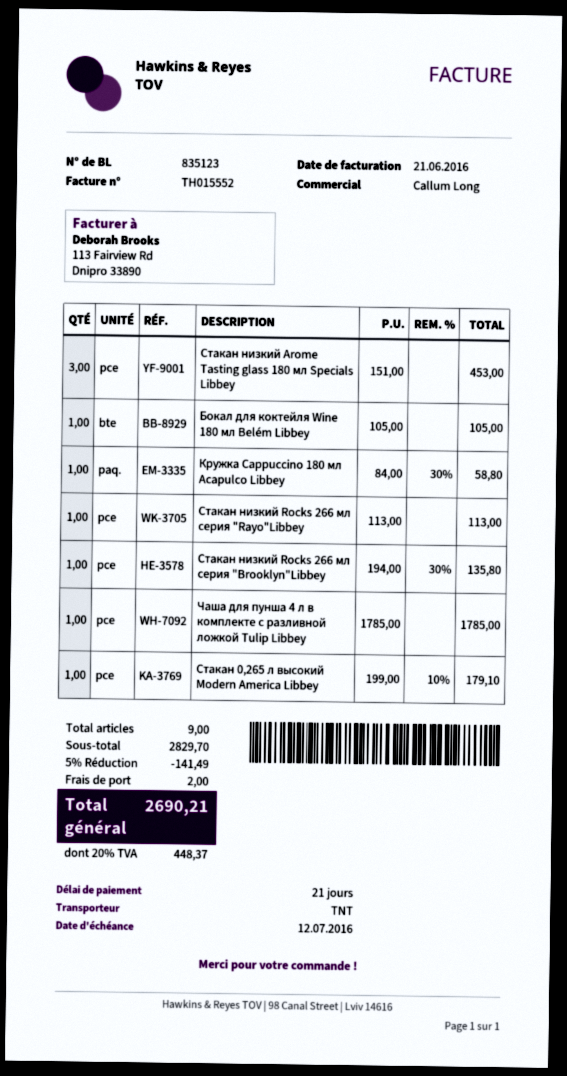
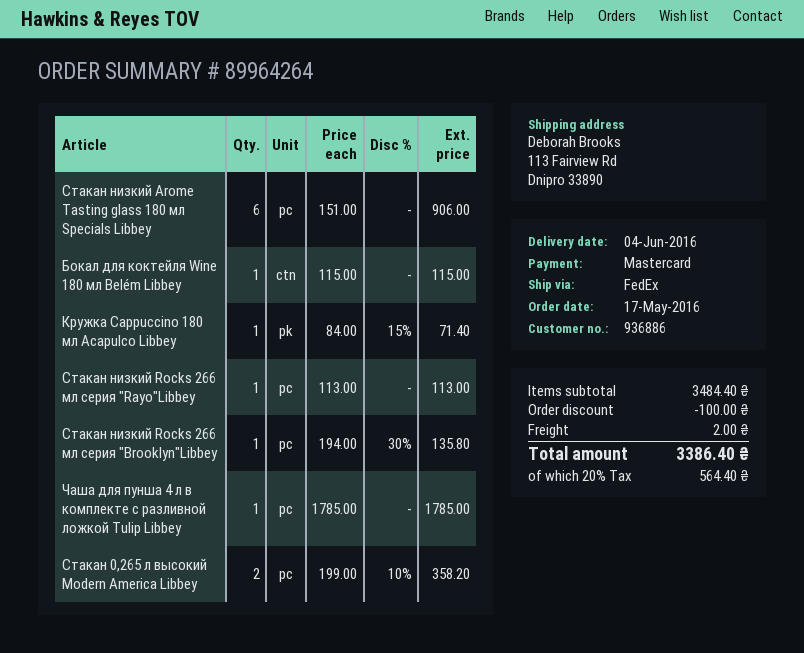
shipping method: TNT -> FedEx
Стакан низкий Arome Tasting glass 180 мл Specials Libbey: 3 x 151.00 = 453.00 -> 6 x 151.00 = 906.00
Бокал для коктейля Wine 180 мл Belém Libbey: 1 x 105.00 = 105.00 -> 1 x 115.00 = 115.00
Кружка Cappuccino 180 мл Acapulco Libbey: 1 x 84.00 - 30% = 58.80 -> 1 x 84.00 - 15% = 71.40
Стакан 0,265 л высокий Modern America Libbey: 1 x 199.00 - 10% = 179.10 -> 2 x 199.00 - 10% = 358.20
subtotal: 2829.70 -> 3484.40
discount: 141.49 -> 100.00
tax: 20% = 448.37 -> 20% = 564.40
total: 2690.21 -> 3386.40

